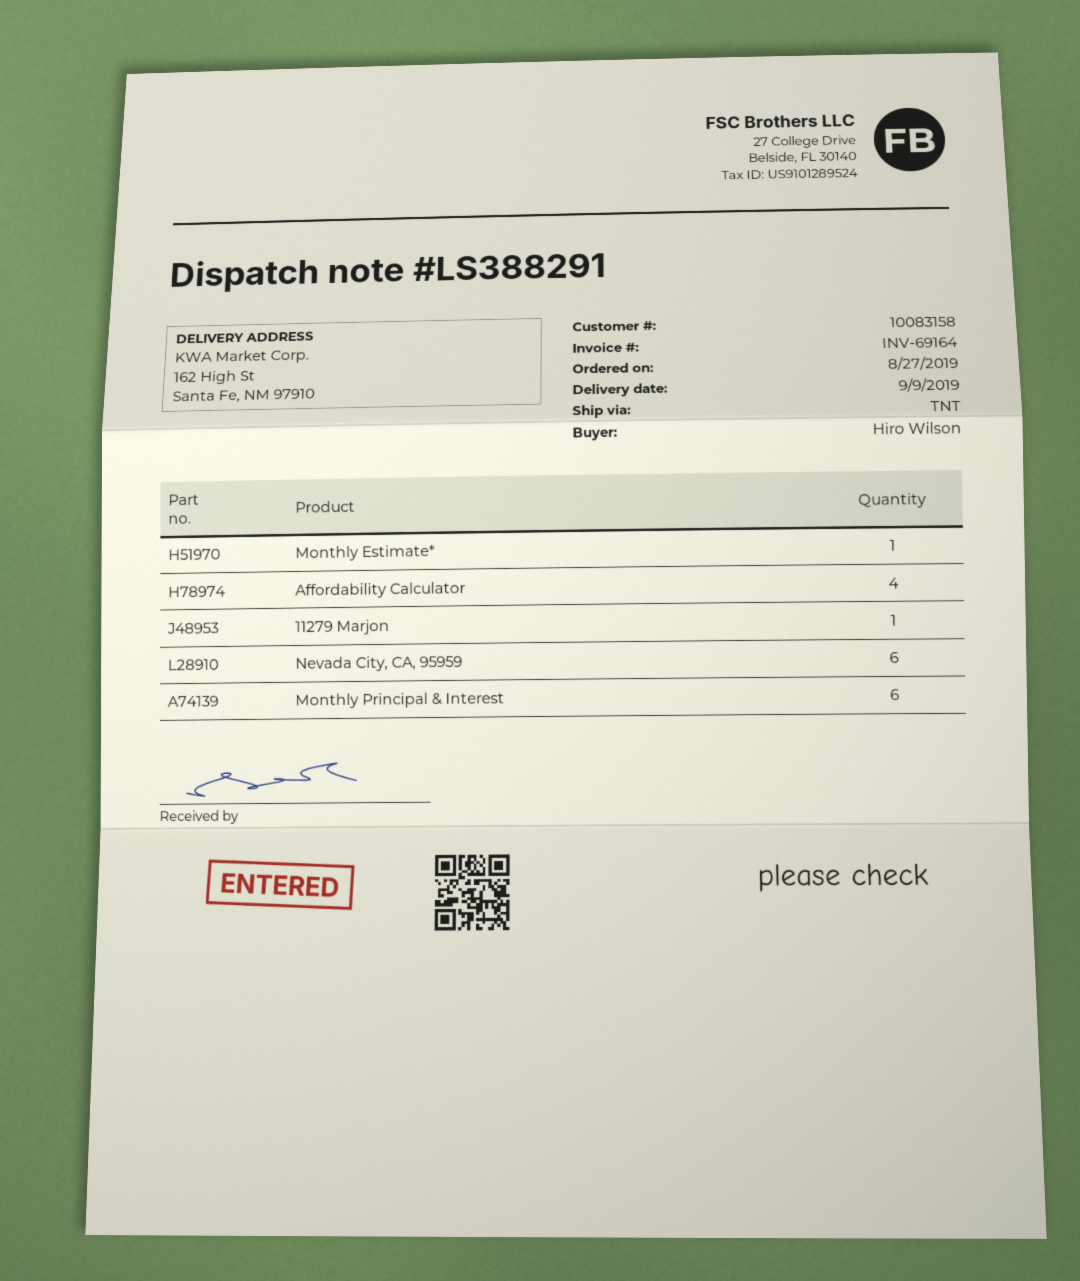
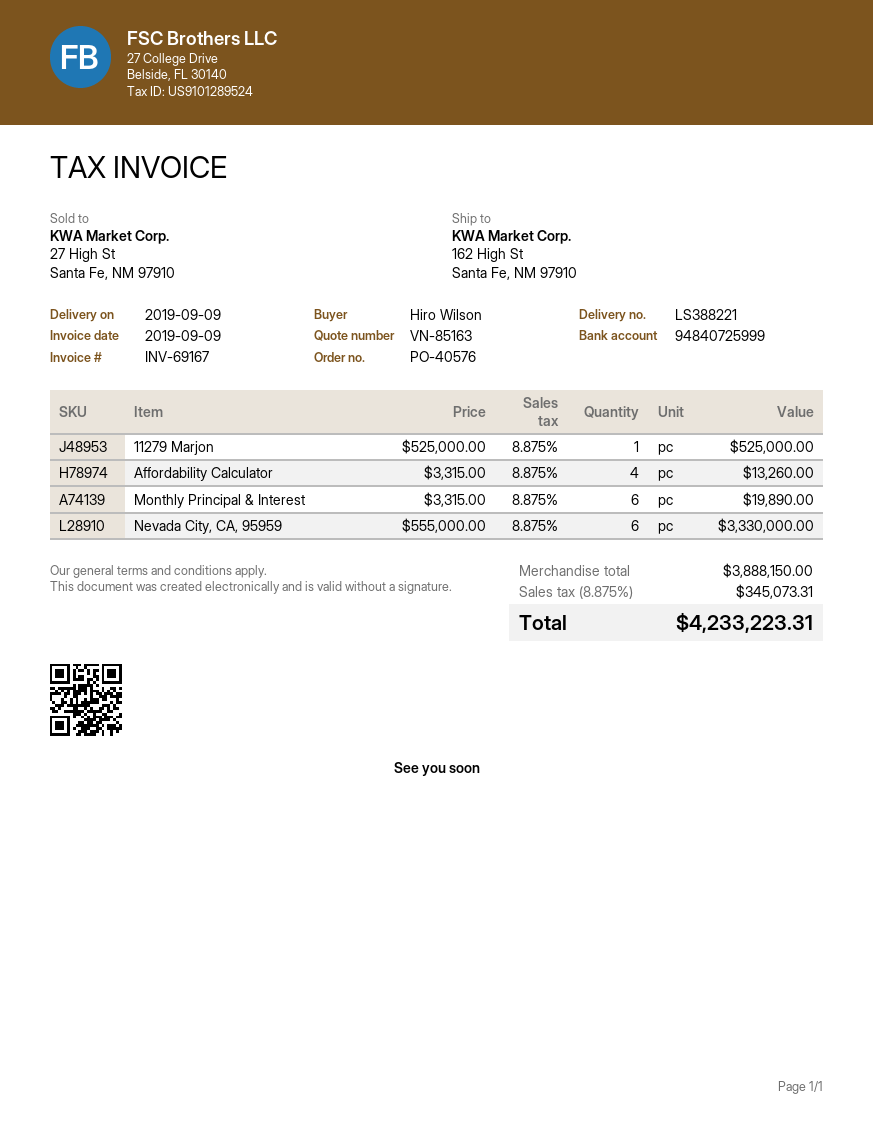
delivery note number: LS388291 -> LS388221
invoice number: INV-69164 -> INV-69167
Monthly Estimate*: 1 -> none

